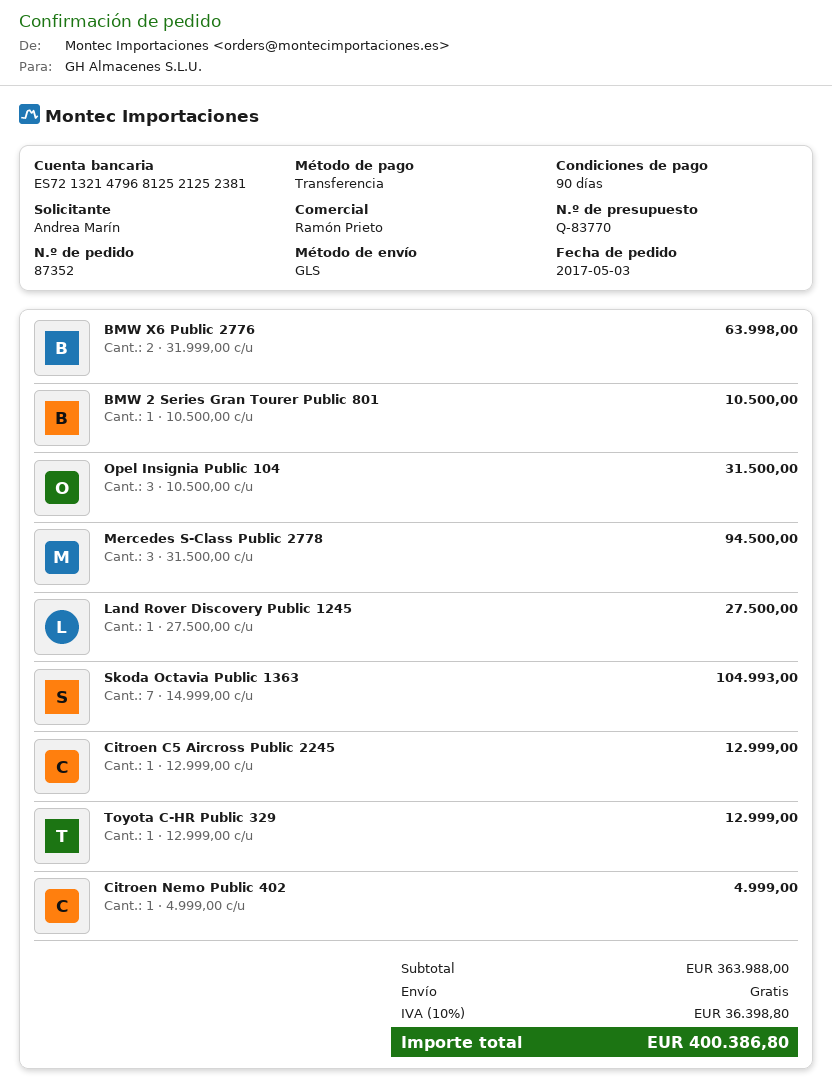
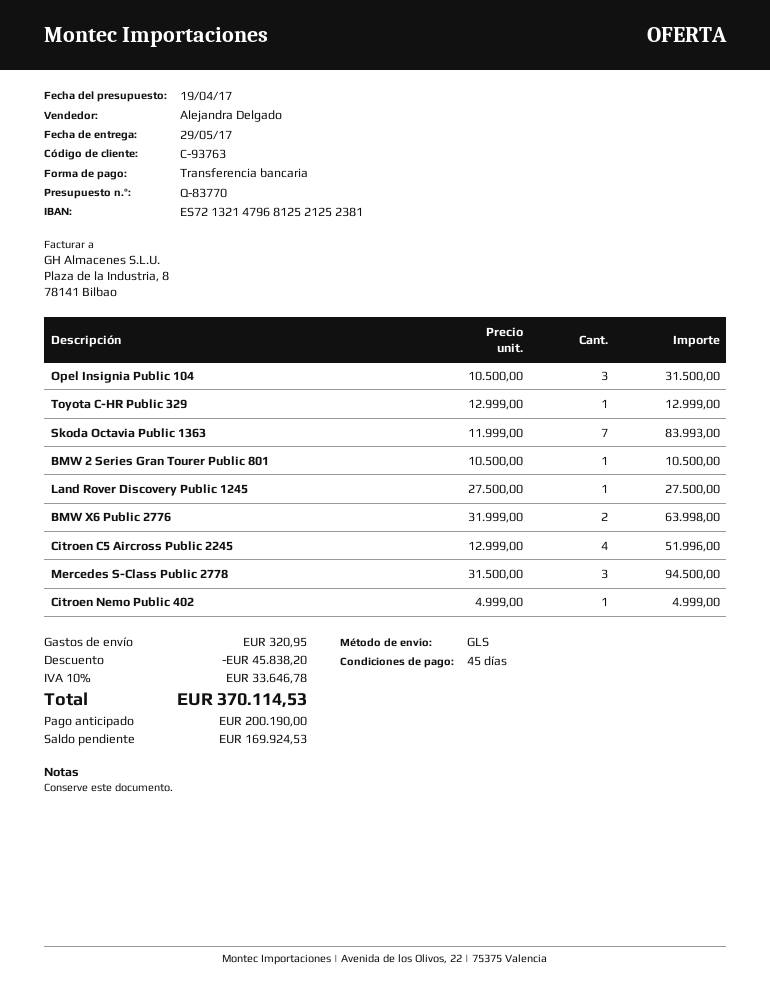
payment terms: 90 days -> 45 days
sales rep: Ramón Prieto -> Alejandra Delgado
Skoda Octavia Public 1363: 7 x 14999.00 = 104993.00 -> 7 x 11999.00 = 83993.00
Citroen C5 Aircross Public 2245: 1 x 12999.00 = 12999.00 -> 4 x 12999.00 = 51996.00
discount: none -> 45838.20
shipping: 0.00 -> 320.95
tax: 10% = 36398.80 -> 10% = 33646.78
total: 400386.80 -> 370114.53

